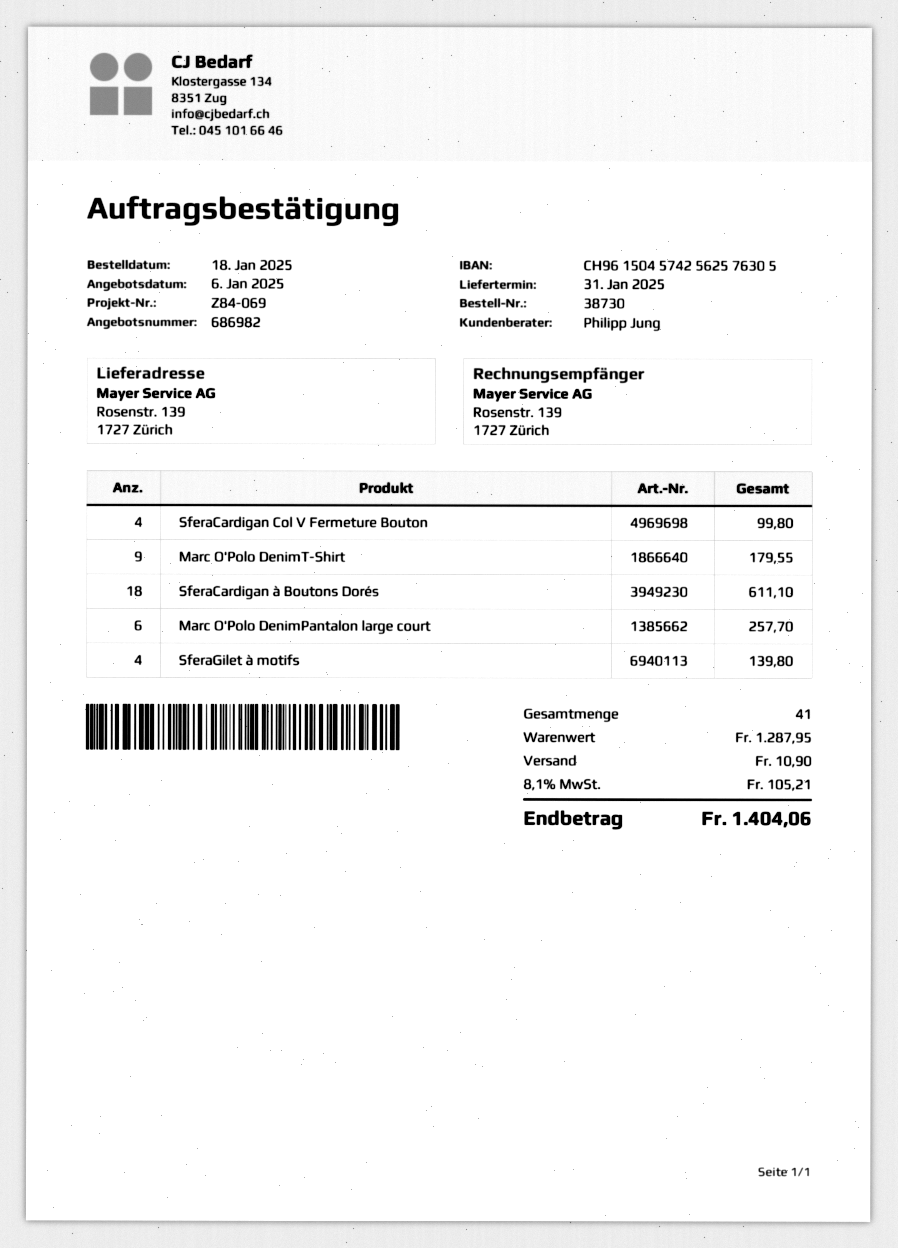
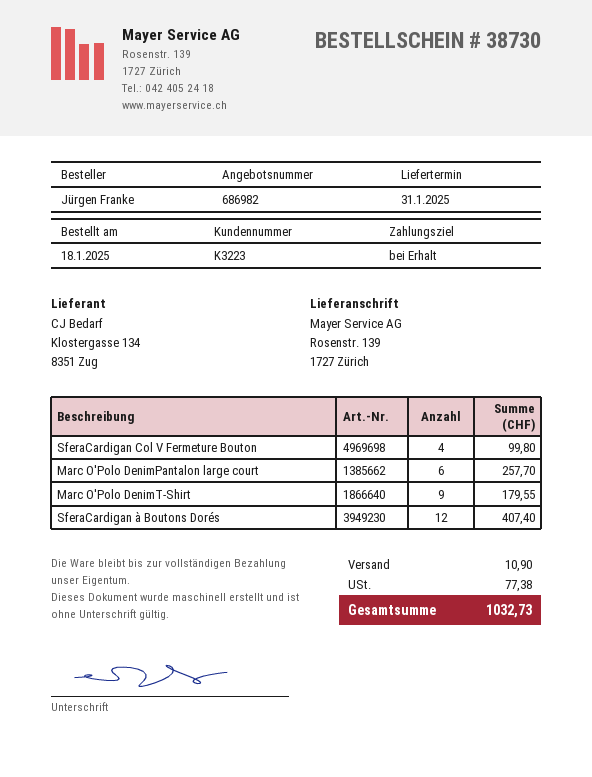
SferaCardigan à Boutons Dorés: 18 for 611.10 -> 12 for 407.40
SferaGilet à motifs: 4 for 139.80 -> none
tax: 105.21 -> 77.38
total: 1404.06 -> 1032.73

